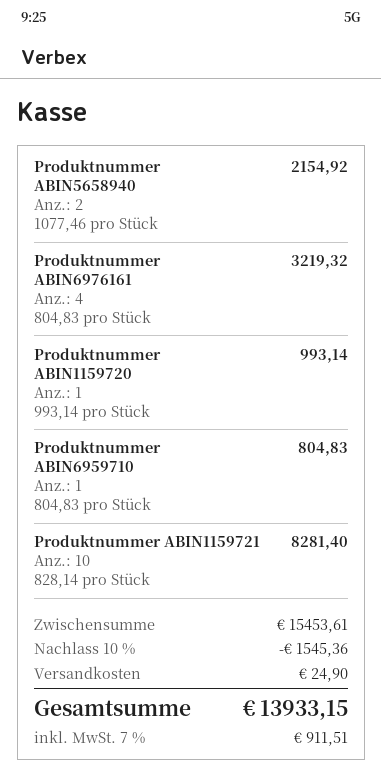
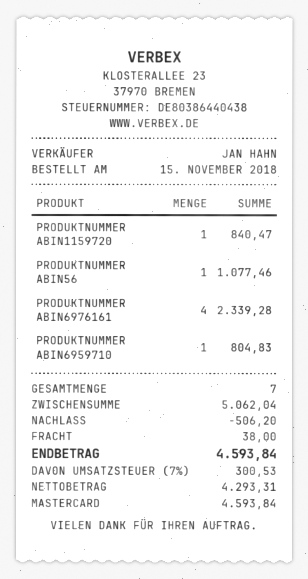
Produktnummer ABIN5658940: 2 for 2154.92 -> 1 for 1077.46
Produktnummer ABIN6976161: 4 for 3219.32 -> 4 for 2339.28
Produktnummer ABIN1159720: 1 for 993.14 -> 1 for 840.47
Produktnummer ABIN1159721: 10 for 8281.40 -> none
subtotal: 15453.61 -> 5062.04
discount: 1545.36 -> 506.20
shipping: 24.90 -> 38.00
tax: 7% = 911.51 -> 7% = 300.53
total: 13933.15 -> 4593.84

